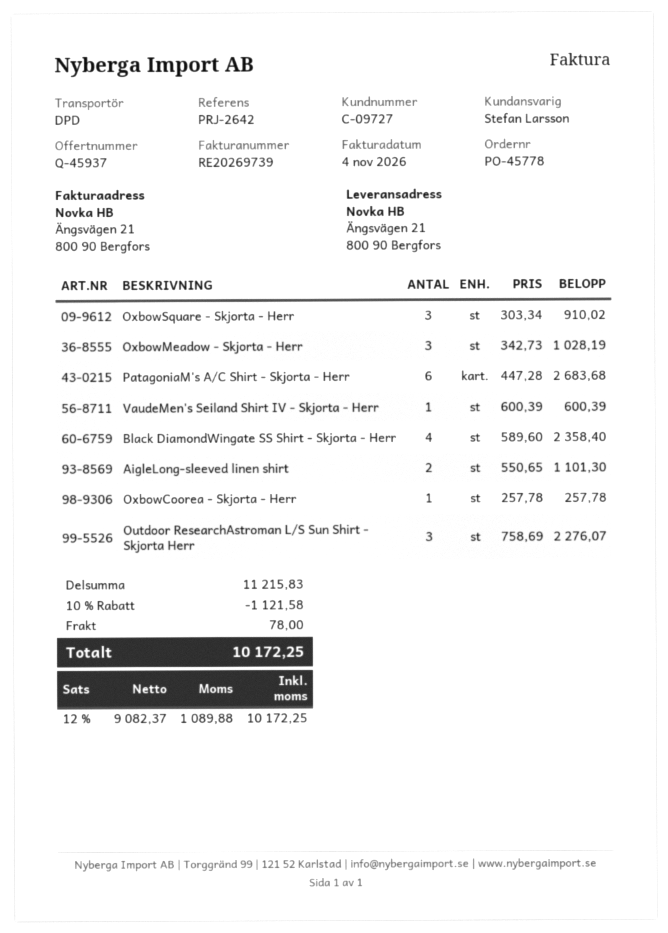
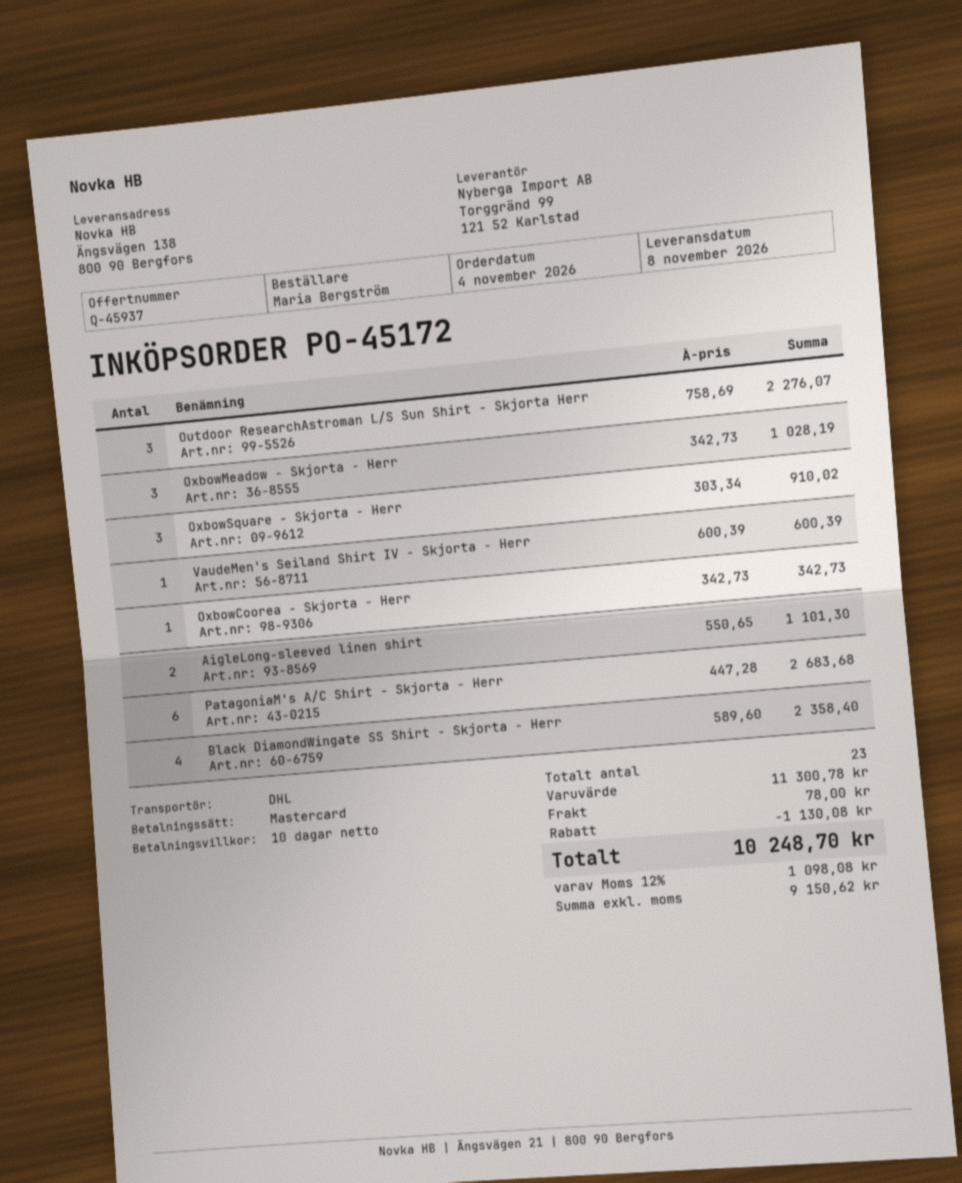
order number: PO-45778 -> PO-45172
shipping method: DPD -> DHL
ship to: Ängsvägen 21, 800 90 Bergfors -> Ängsvägen 138, 800 90 Bergfors
OxbowCoorea - Skjorta - Herr: 1 x 257.78 = 257.78 -> 1 x 342.73 = 342.73
subtotal: 11215.83 -> 11300.78
discount: 1121.58 -> 1130.08
net: 9082.37 -> 9150.62
tax: 12% = 1089.88 -> 12% = 1098.08
total: 10172.25 -> 10248.70

